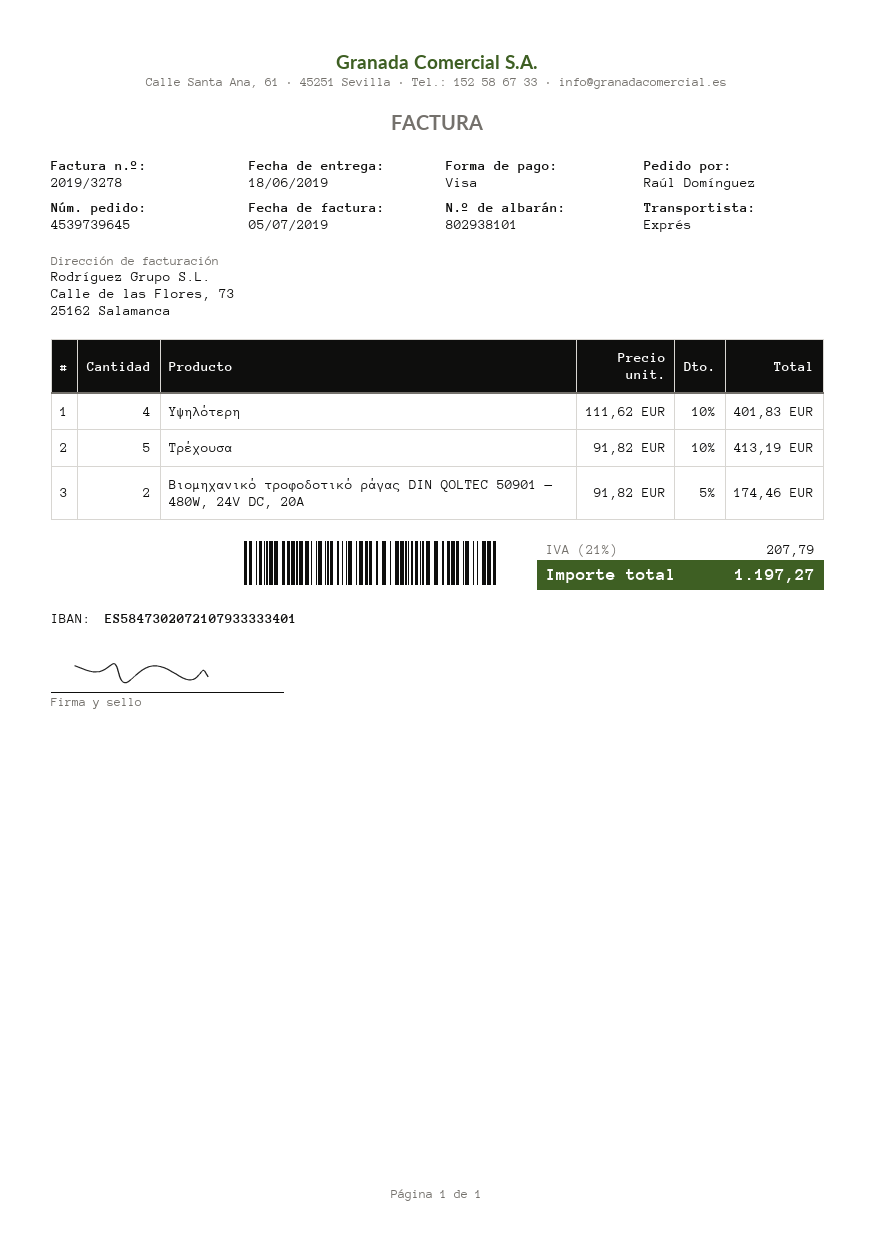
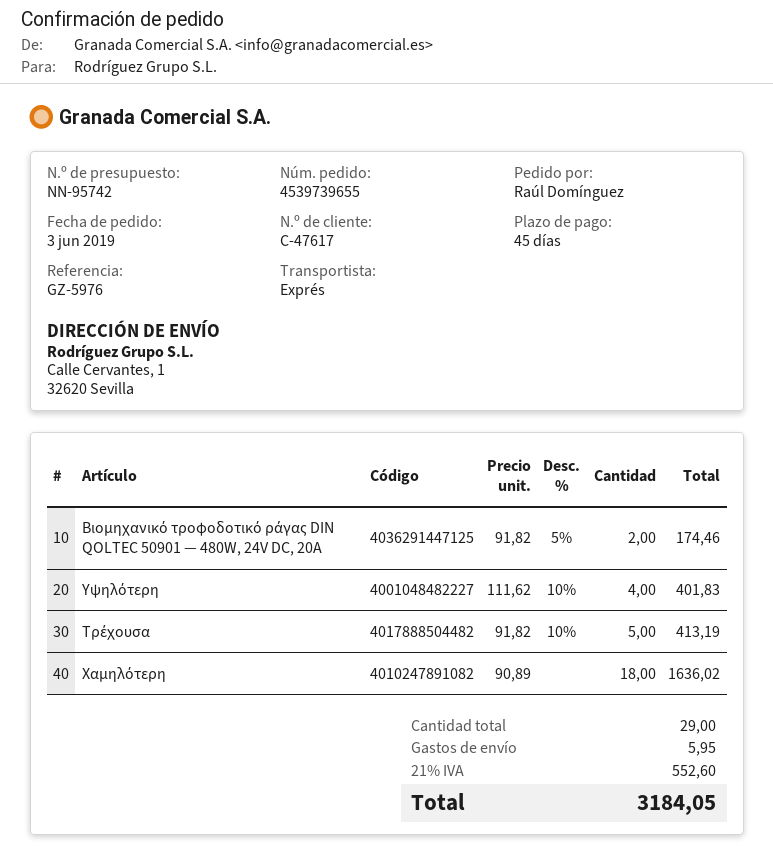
order number: 4539739645 -> 4539739655
Χαμηλότερη: none -> 18 x 90.89 = 1636.02
shipping: none -> 5.95
tax: 21% = 207.79 -> 21% = 552.60
total: 1197.27 -> 3184.05

